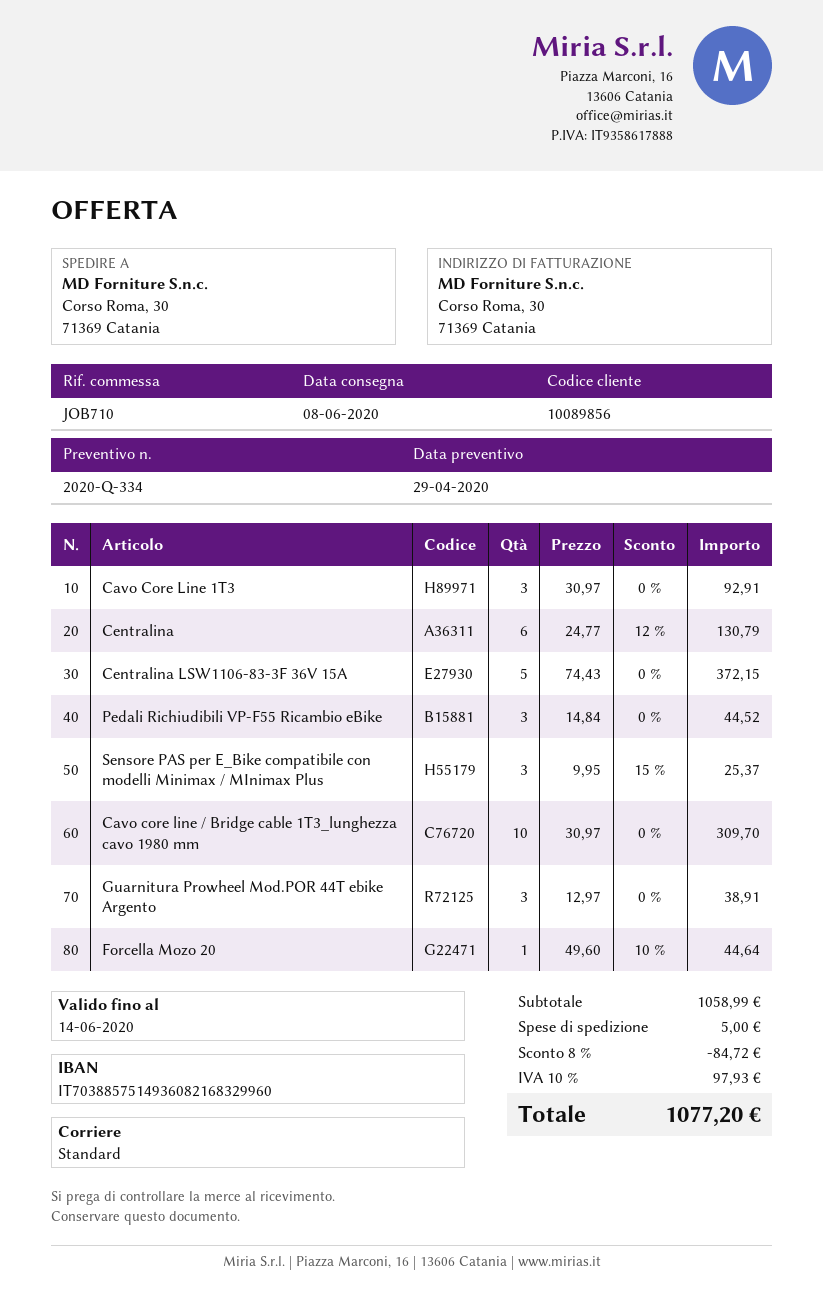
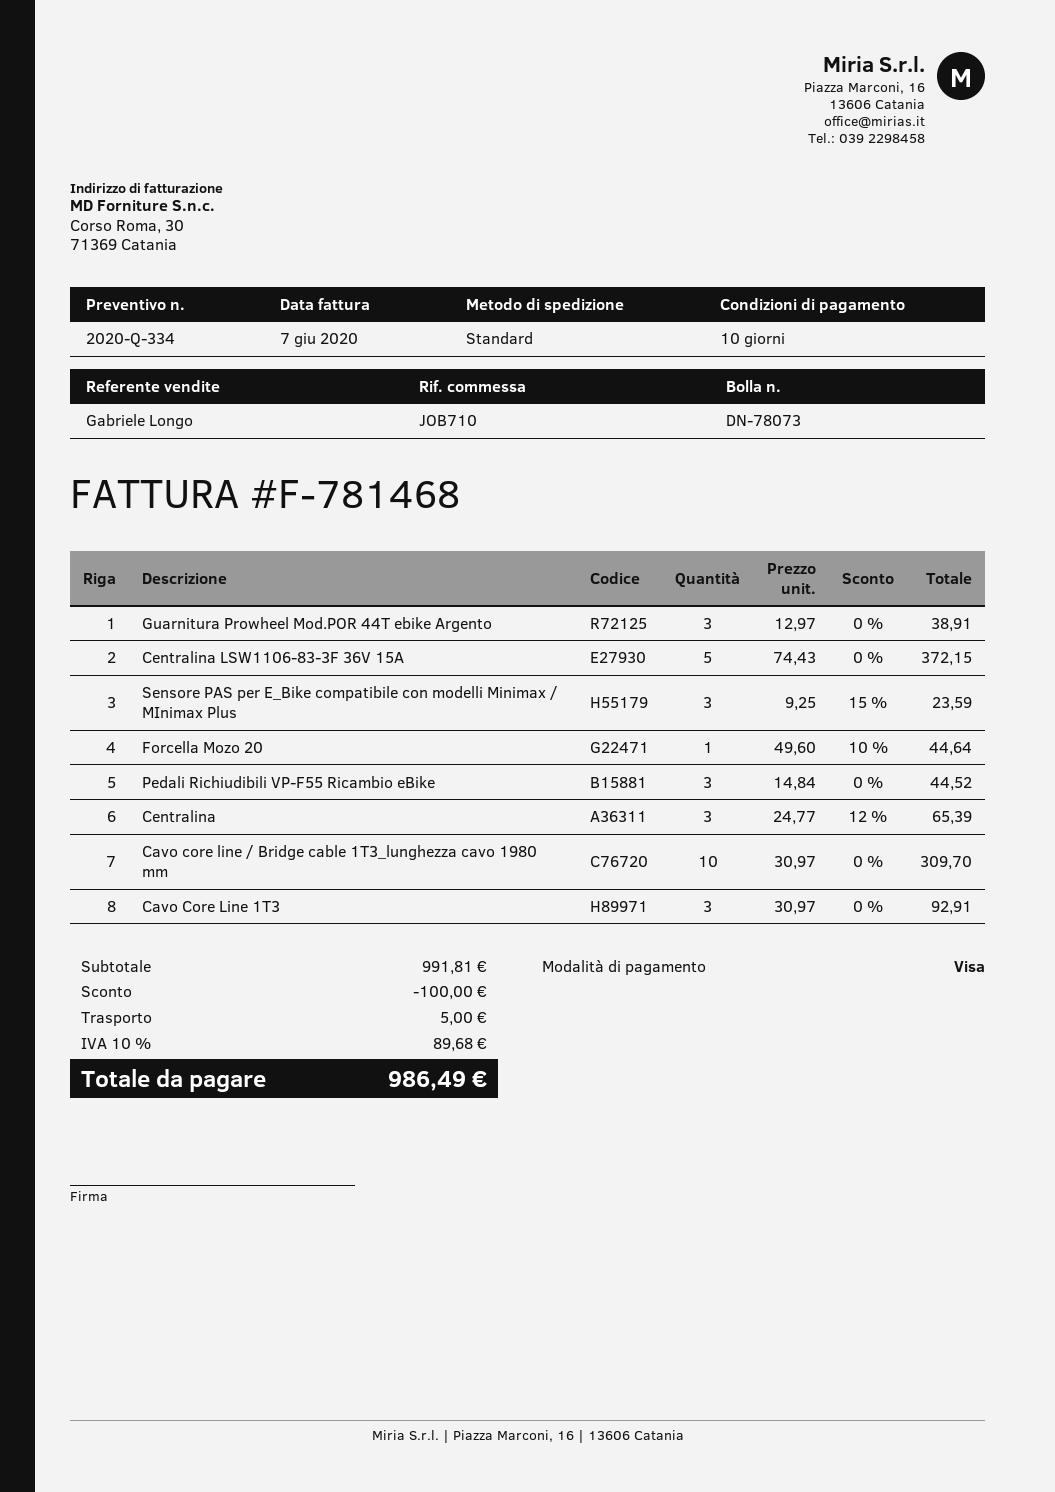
Centralina: 6 x 24.77 - 12% = 130.79 -> 3 x 24.77 - 12% = 65.39
Sensore PAS per E_Bike compatibile con modelli Minimax / MInimax Plus: 3 x 9.95 - 15% = 25.37 -> 3 x 9.25 - 15% = 23.59
subtotal: 1058.99 -> 991.81
discount: 84.72 -> 100.00
tax: 10% = 97.93 -> 10% = 89.68
total: 1077.20 -> 986.49

